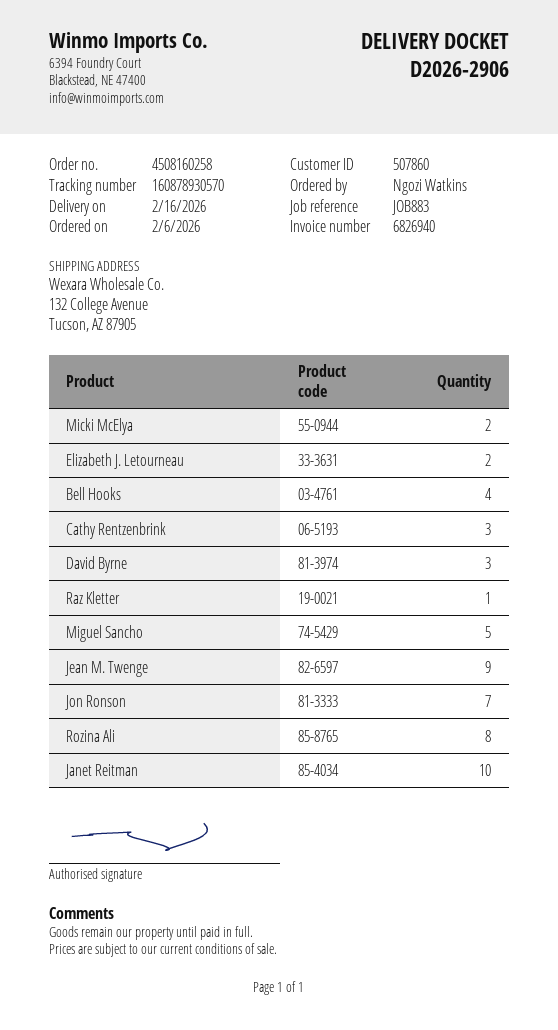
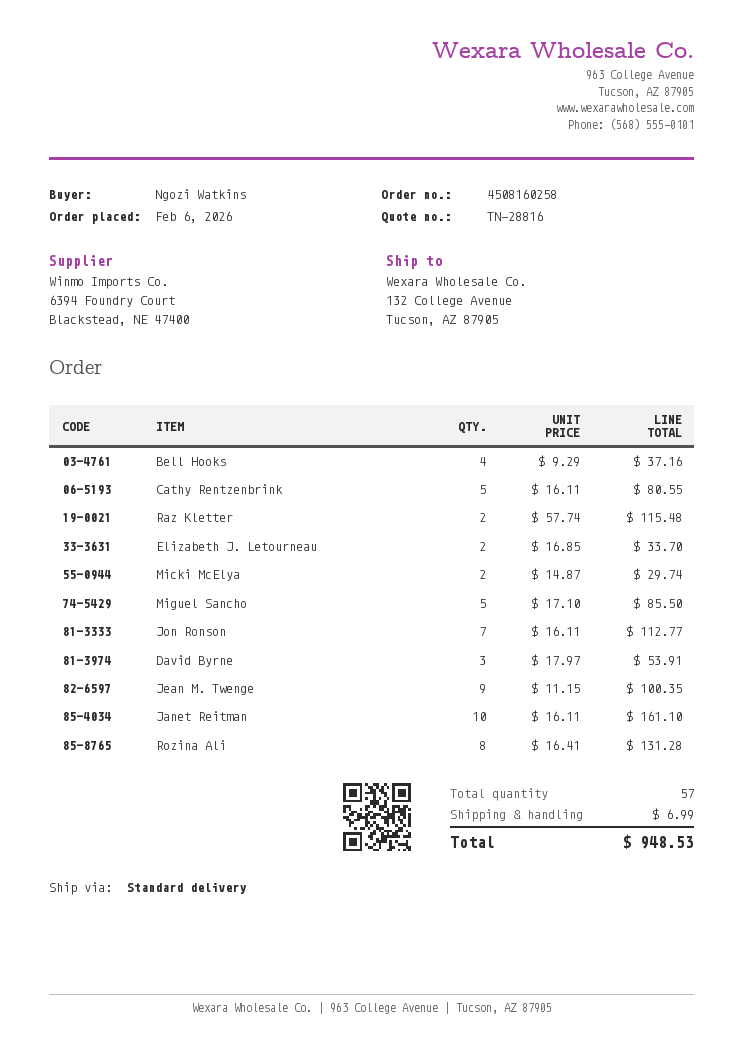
Cathy Rentzenbrink: 3 -> 5
Raz Kletter: 1 -> 2

